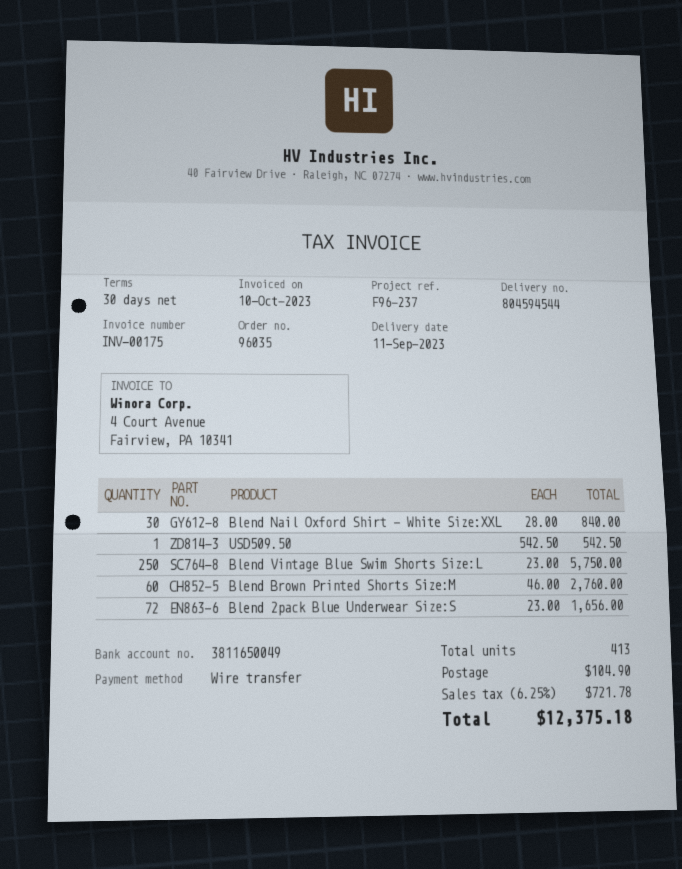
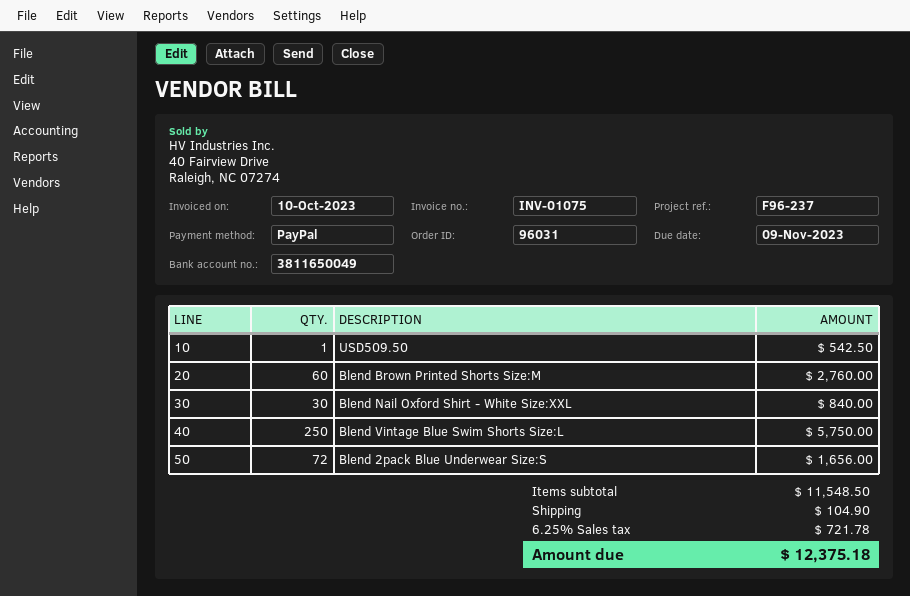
order number: 96035 -> 96031
invoice number: INV-00175 -> INV-01075
payment method: bank transfer -> PayPal

